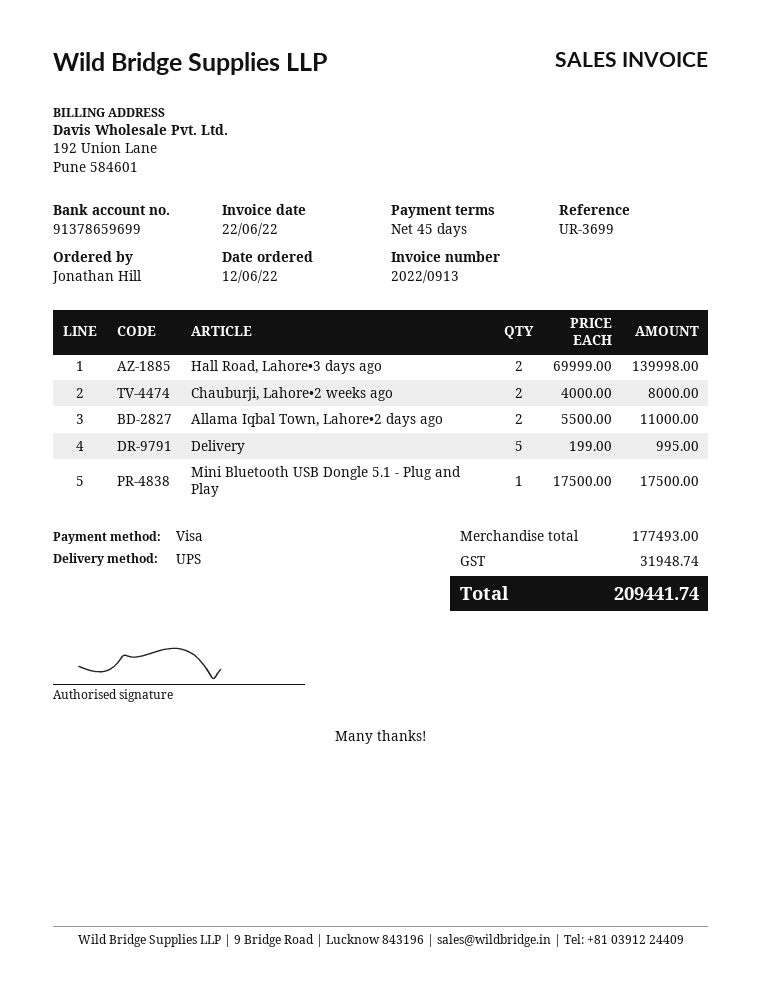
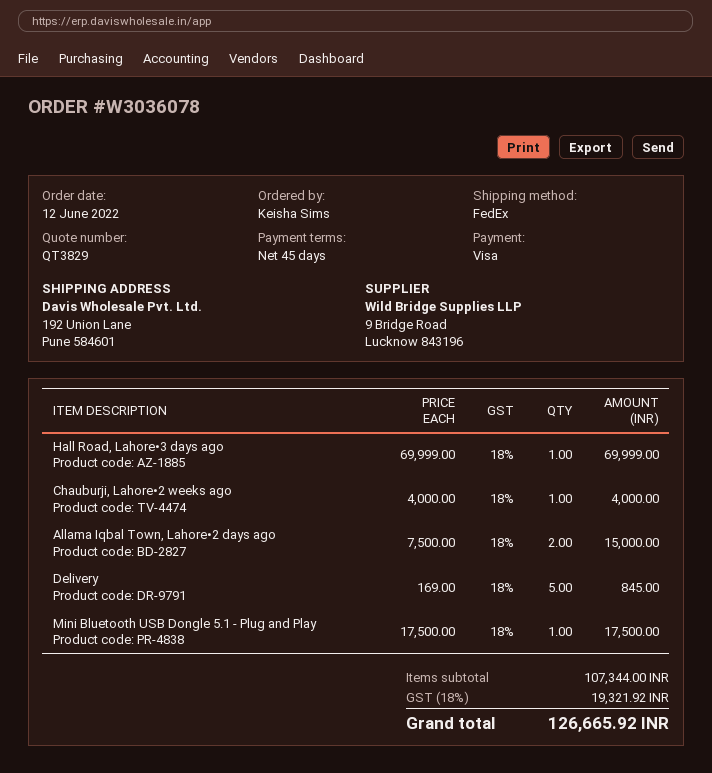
ordered by: Jonathan Hill -> Keisha Sims
shipping method: UPS -> FedEx
Hall Road, Lahore•3 days ago: 2 x 69999.00 = 139998.00 -> 1 x 69999.00 = 69999.00
Chauburji, Lahore•2 weeks ago: 2 x 4000.00 = 8000.00 -> 1 x 4000.00 = 4000.00
Allama Iqbal Town, Lahore•2 days ago: 2 x 5500.00 = 11000.00 -> 2 x 7500.00 = 15000.00
Delivery: 5 x 199.00 = 995.00 -> 5 x 169.00 = 845.00
subtotal: 177493.00 -> 107344.00
tax: 31948.74 -> 19321.92
total: 209441.74 -> 126665.92

